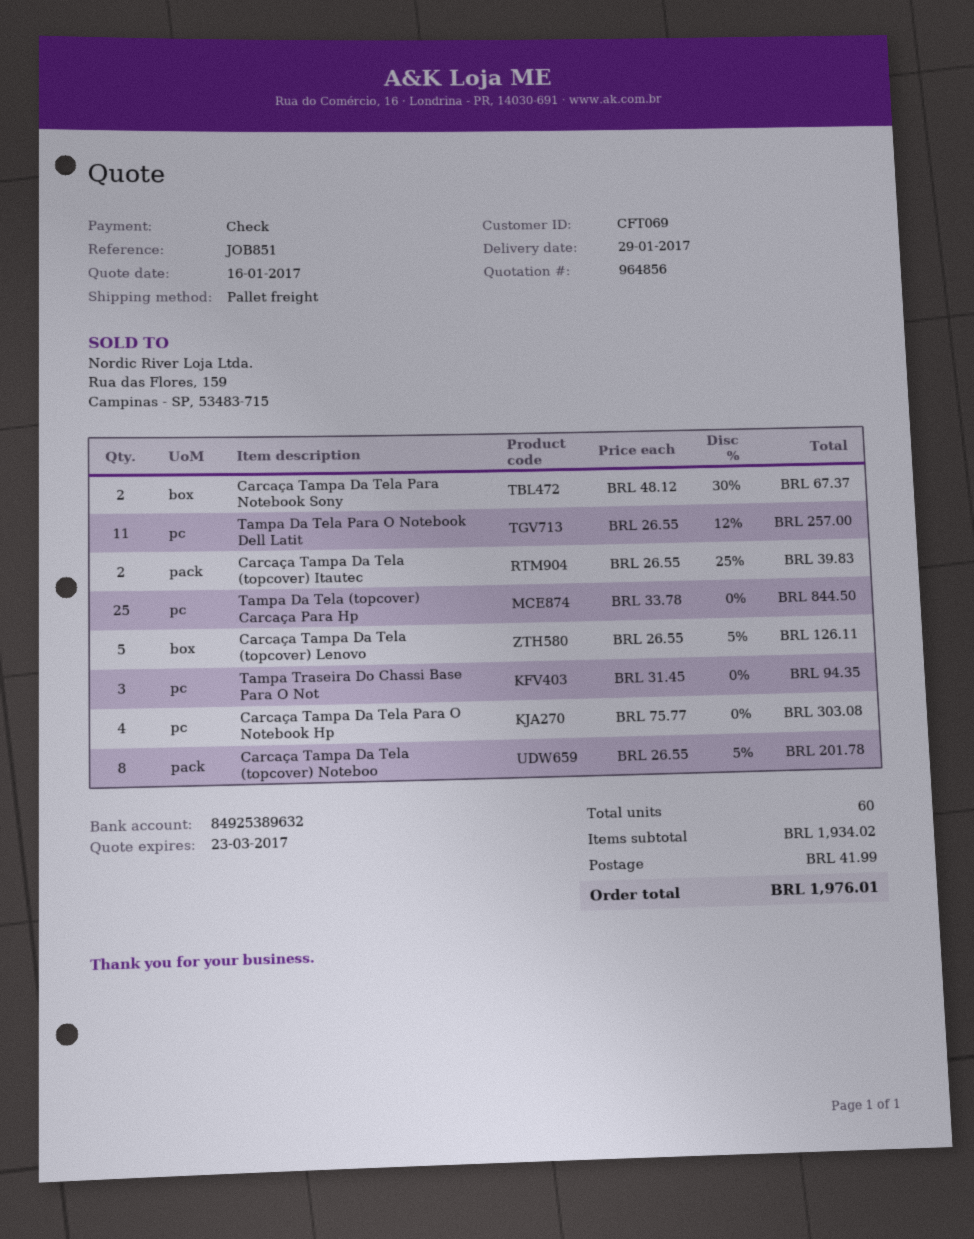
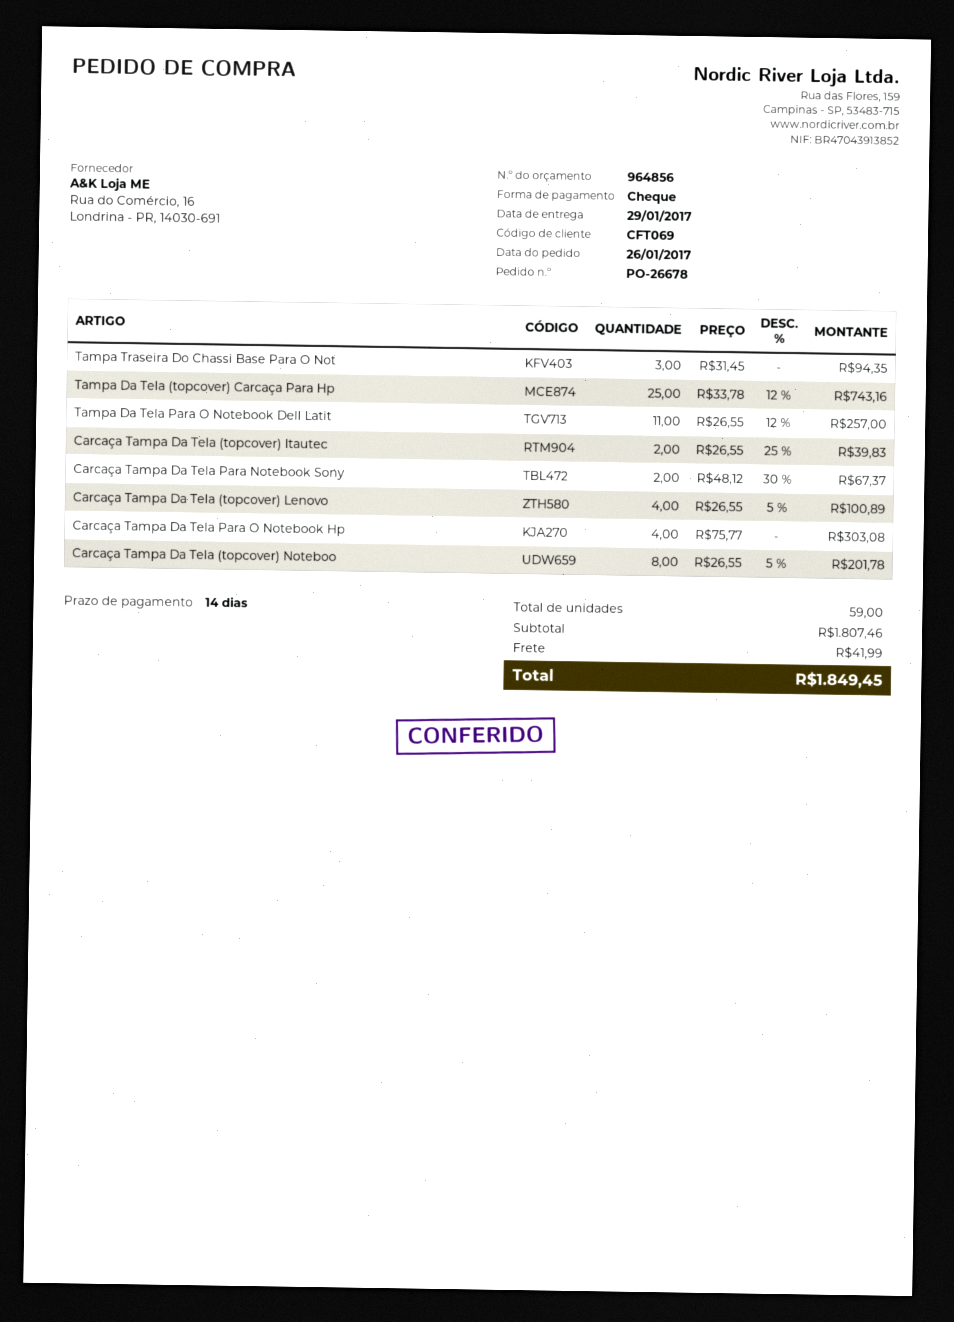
Tampa Da Tela (topcover) Carcaça Para Hp: 25 x 33.78 = 844.50 -> 25 x 33.78 - 12% = 743.16
Carcaça Tampa Da Tela (topcover) Lenovo: 5 x 26.55 - 5% = 126.11 -> 4 x 26.55 - 5% = 100.89
total quantity: 60 -> 59
subtotal: 1934.02 -> 1807.46
total: 1976.01 -> 1849.45

